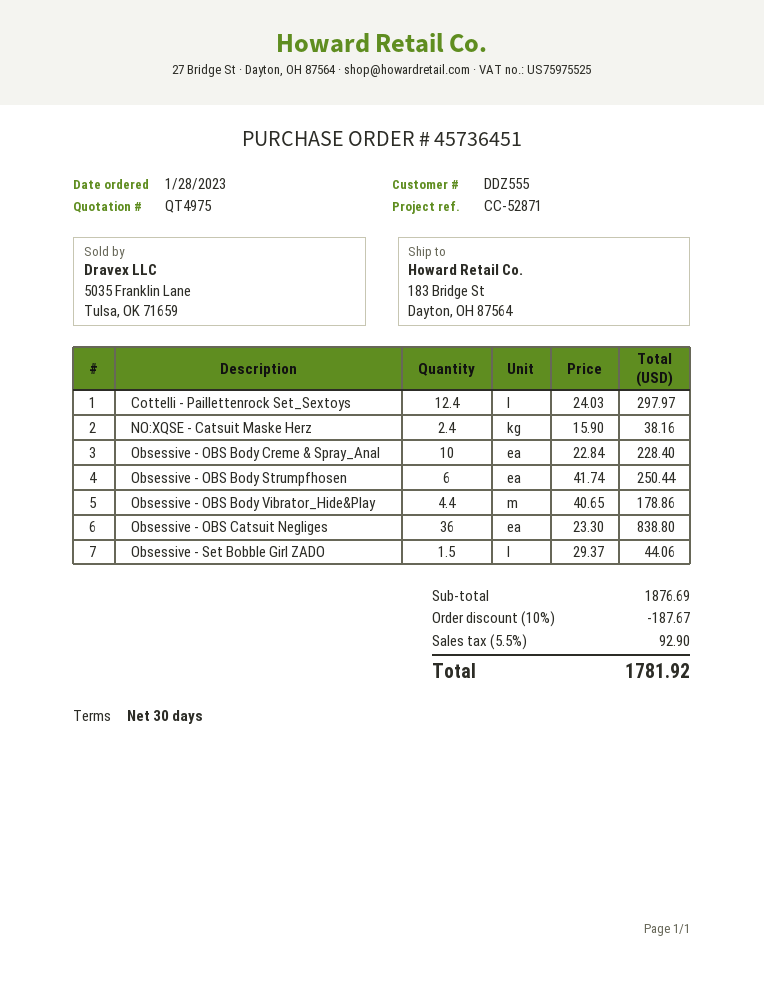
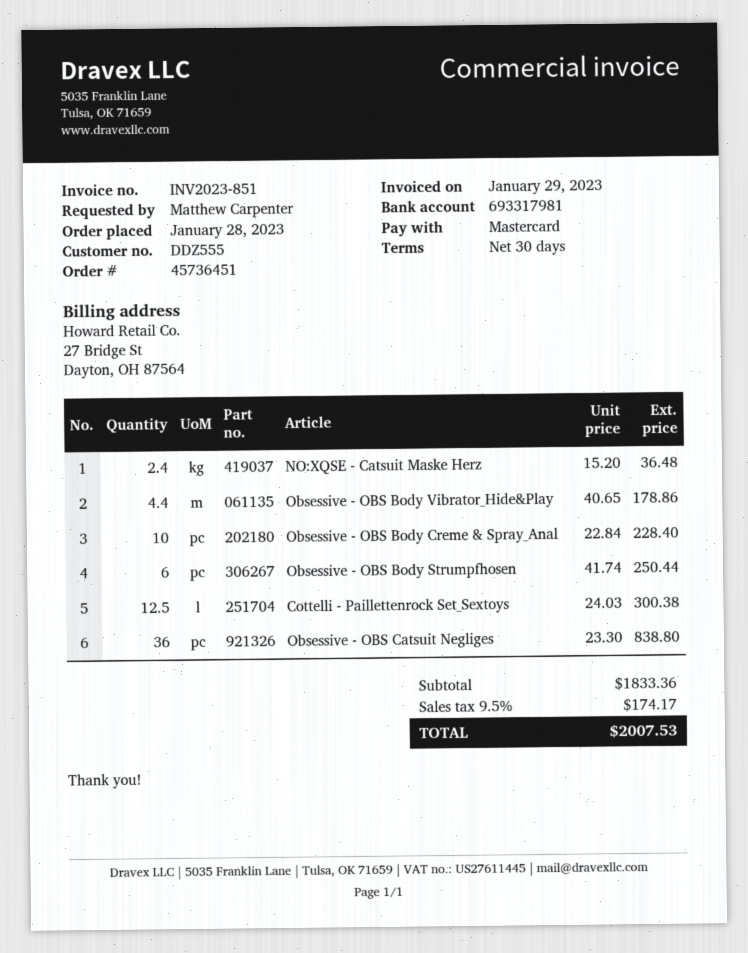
Cottelli - Paillettenrock Set_Sextoys: 12.4 x 24.03 = 297.97 -> 12.5 x 24.03 = 300.38
NO:XQSE - Catsuit Maske Herz: 2.4 x 15.90 = 38.16 -> 2.4 x 15.20 = 36.48
Obsessive - Set Bobble Girl ZADO: 1.5 x 29.37 = 44.06 -> none
subtotal: 1876.69 -> 1833.36
discount: 10% = 187.67 -> none
tax: 5.5% = 92.90 -> 9.5% = 174.17
total: 1781.92 -> 2007.53

